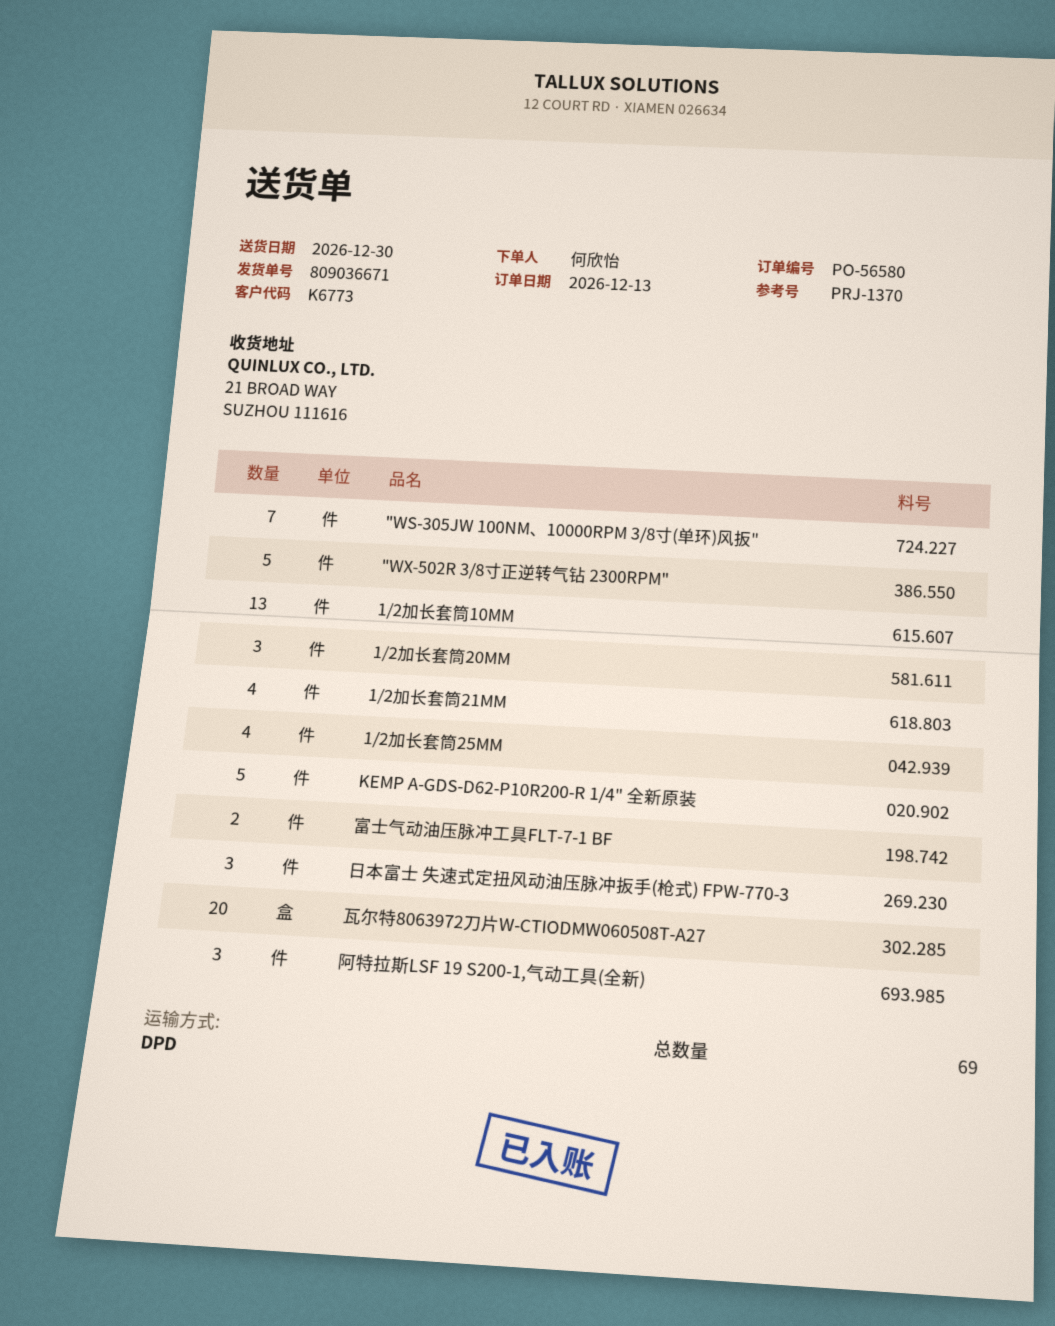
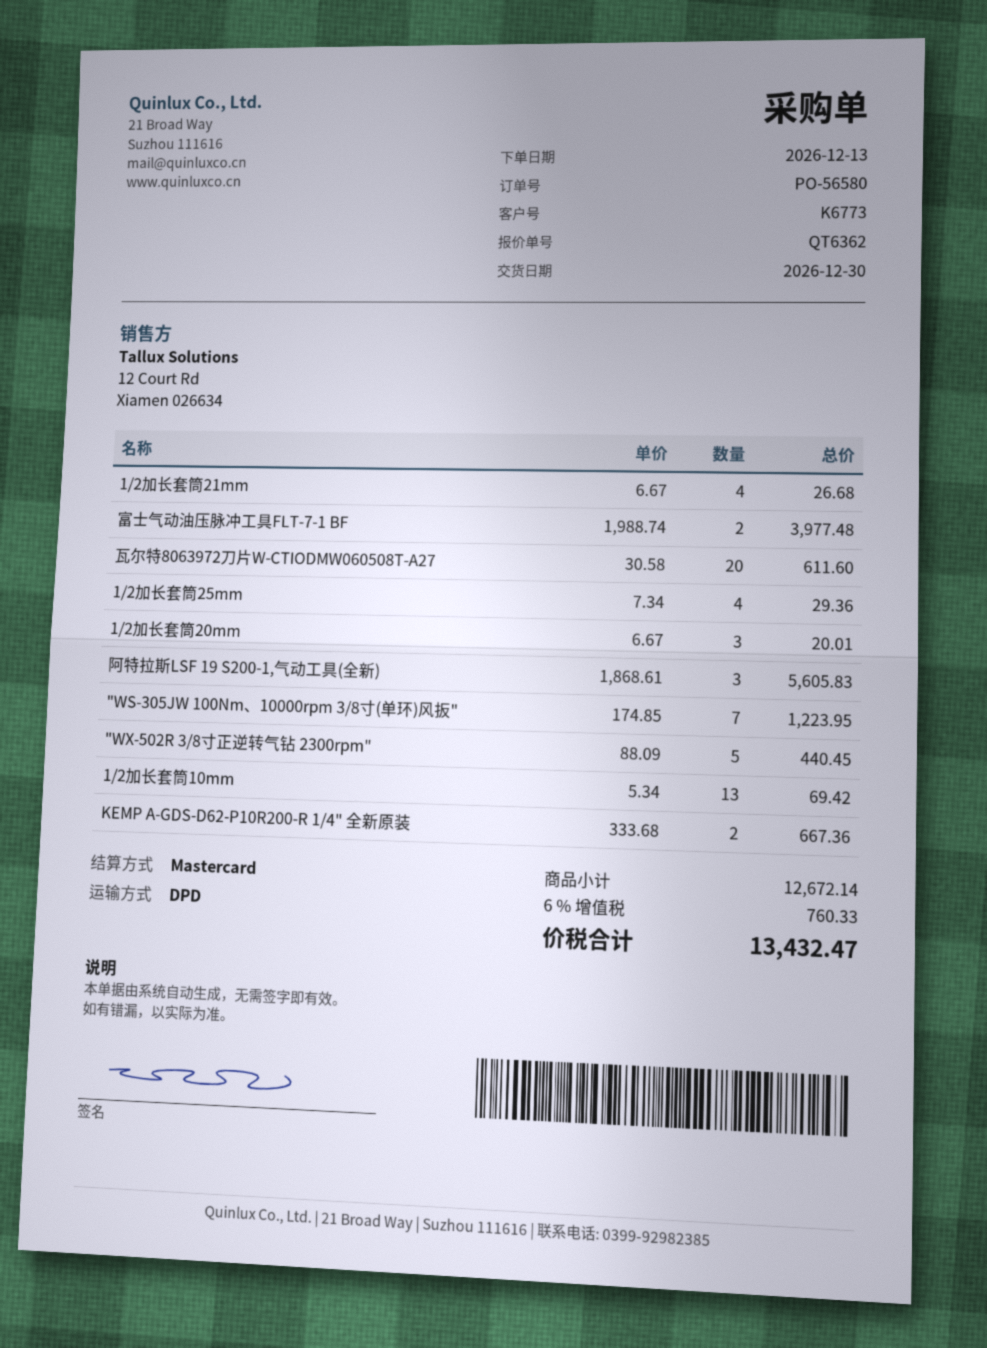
KEMP A-GDS-D62-P10R200-R 1/4" 全新原装: 5 -> 2
日本富士 失速式定扭风动油压脉冲扳手(枪式) FPW-770-3: 3 -> none

